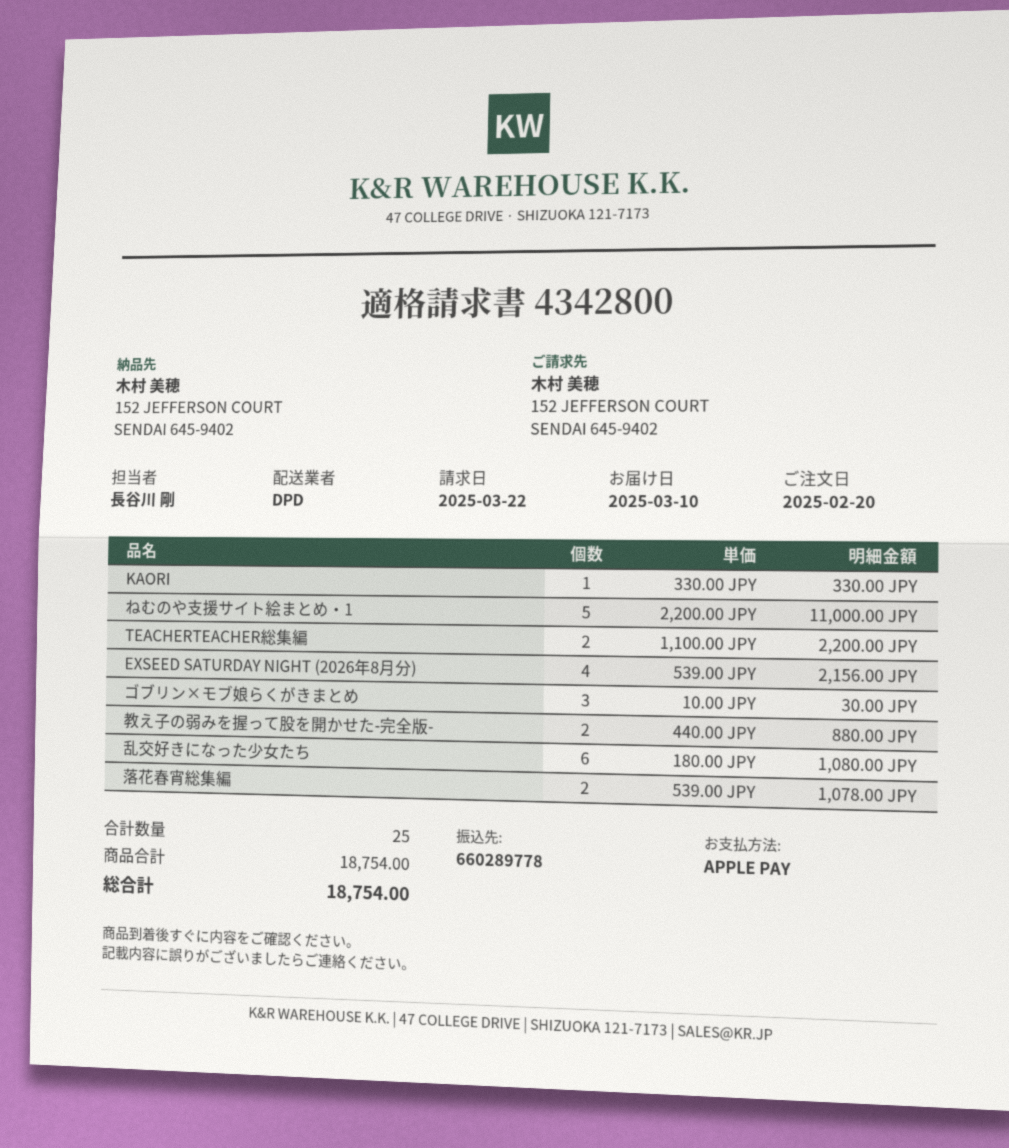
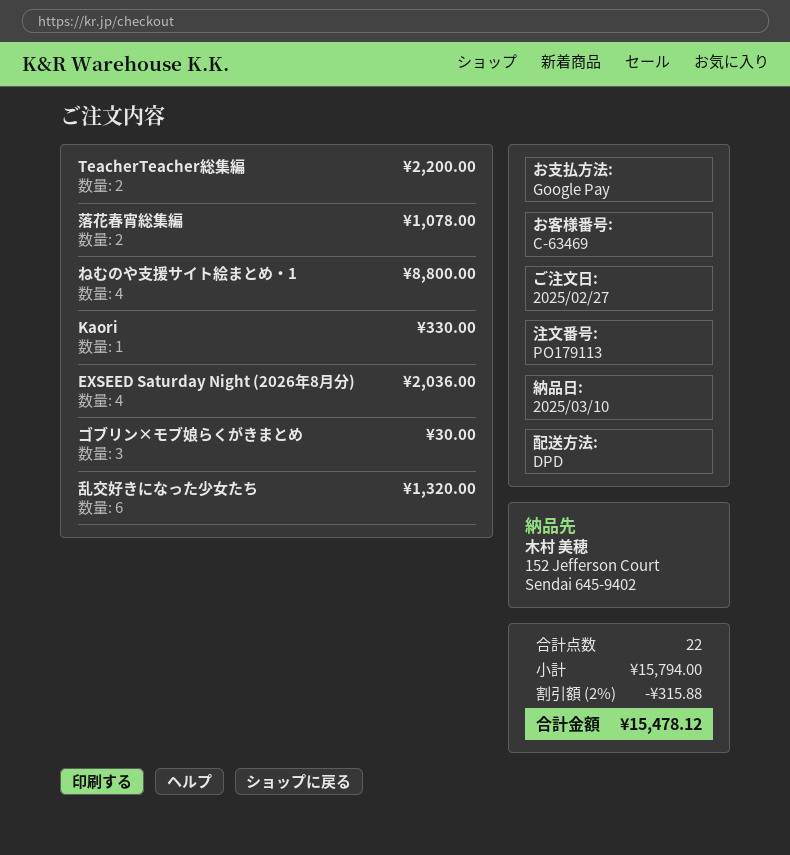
order date: 2025-02-20 -> 2025-02-27
payment method: Apple Pay -> Google Pay
ねむのや支援サイト絵まとめ・1: 5 for 11000.00 -> 4 for 8800.00
EXSEED SATURDAY NIGHT (2026年8月分): 4 for 2156.00 -> 4 for 2036.00
教え子の弱みを握って股を開かせた-完全版-: 2 for 880.00 -> none
乱交好きになった少女たち: 6 for 1080.00 -> 6 for 1320.00
total quantity: 25 -> 22
subtotal: 18754.00 -> 15794.00
discount: none -> 2% = 315.88
total: 18754.00 -> 15478.12

